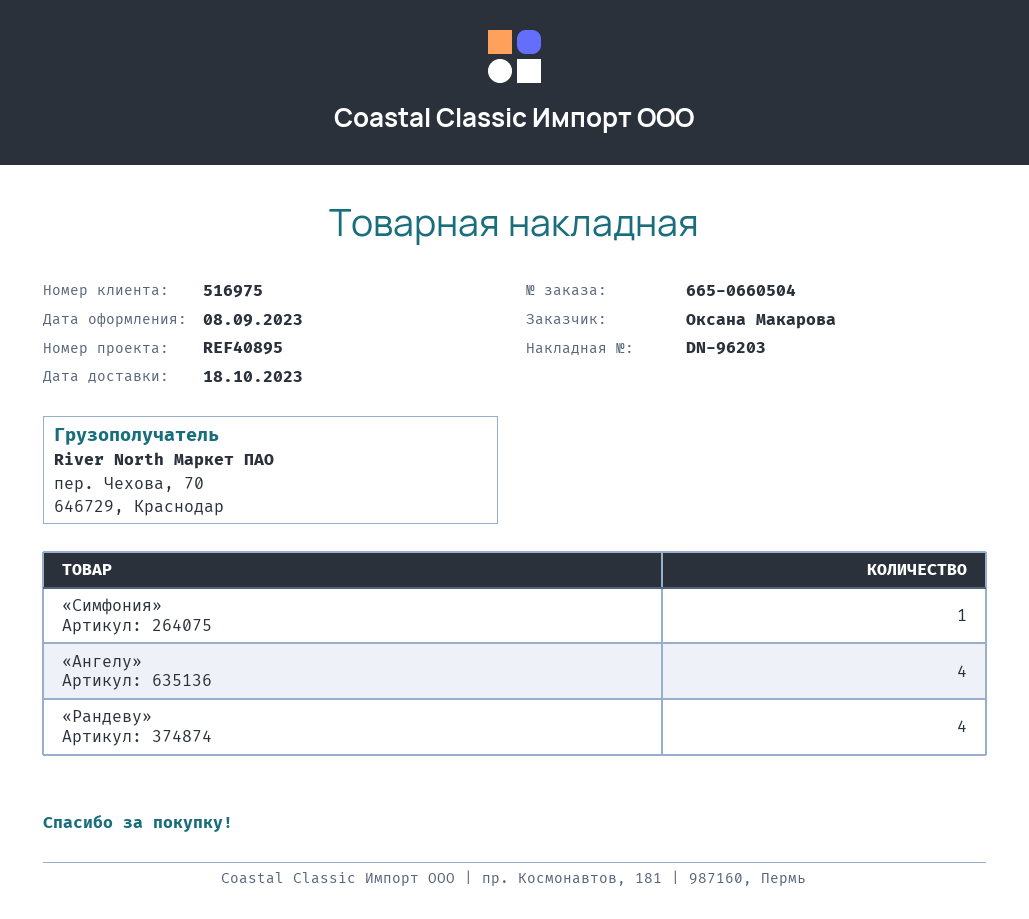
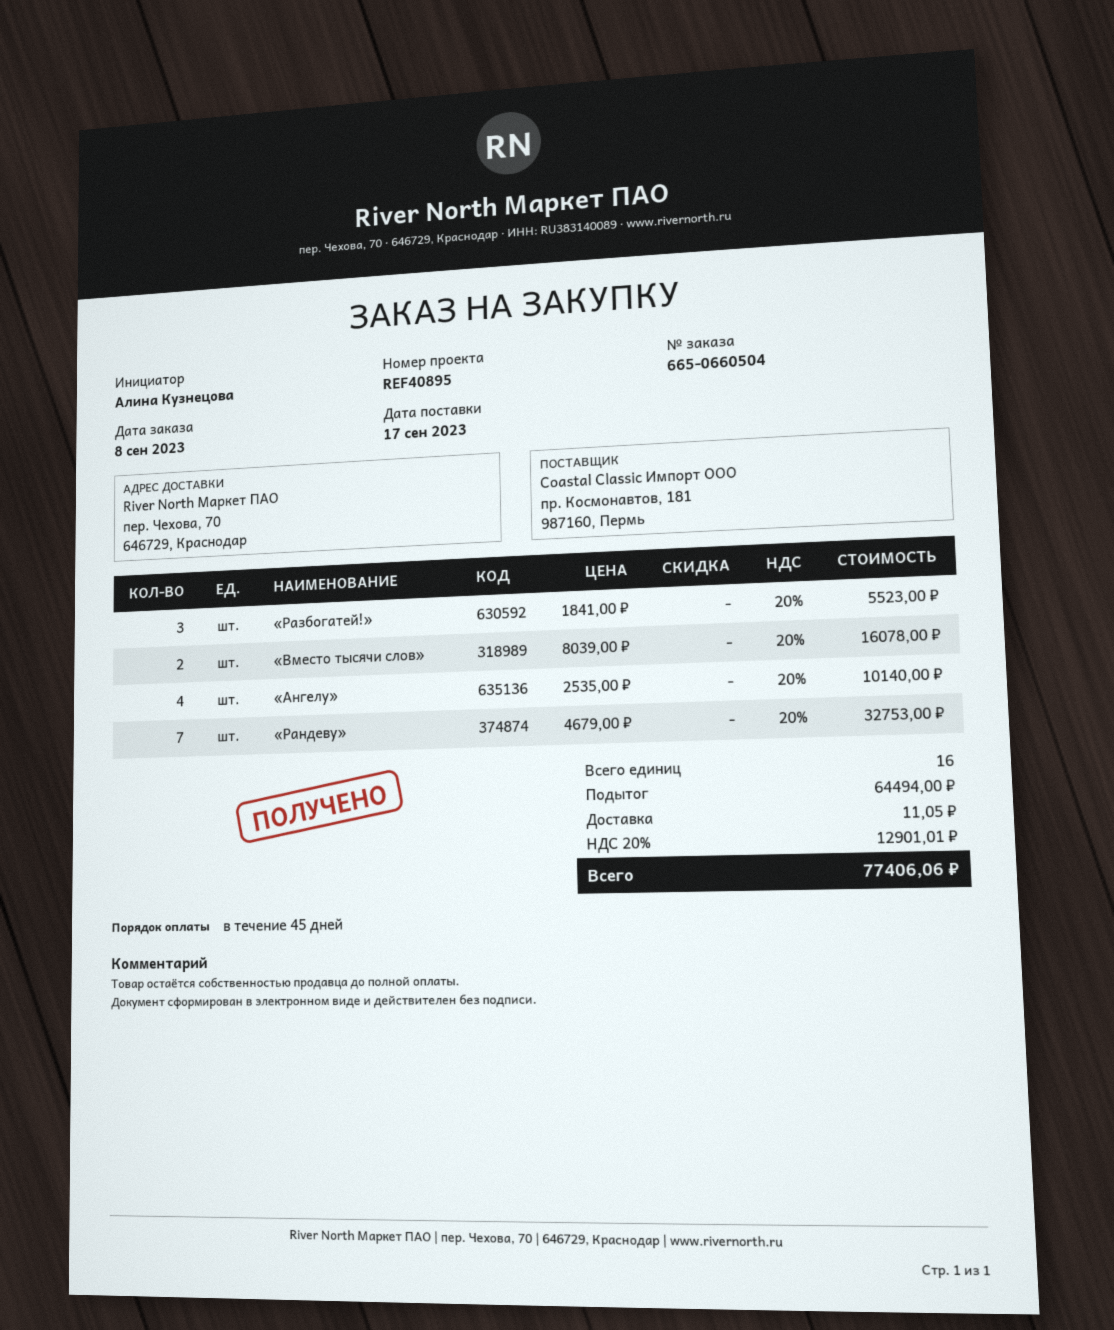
delivery date: 2023-10-18 -> 2023-09-17
ordered by: Оксана Макарова -> Алина Кузнецова
«Симфония»: 1 -> none
«Рандеву»: 4 -> 7
«Разбогатей!»: none -> 3
«Вместо тысячи слов»: none -> 2

